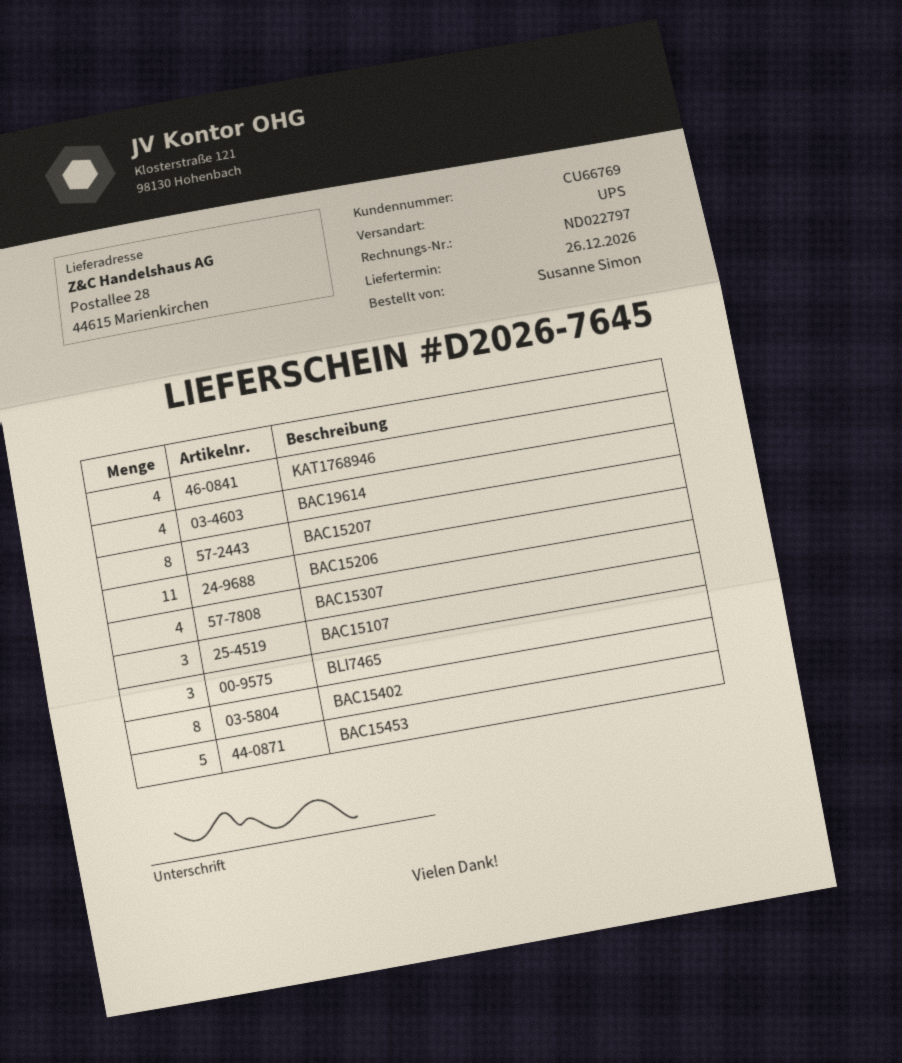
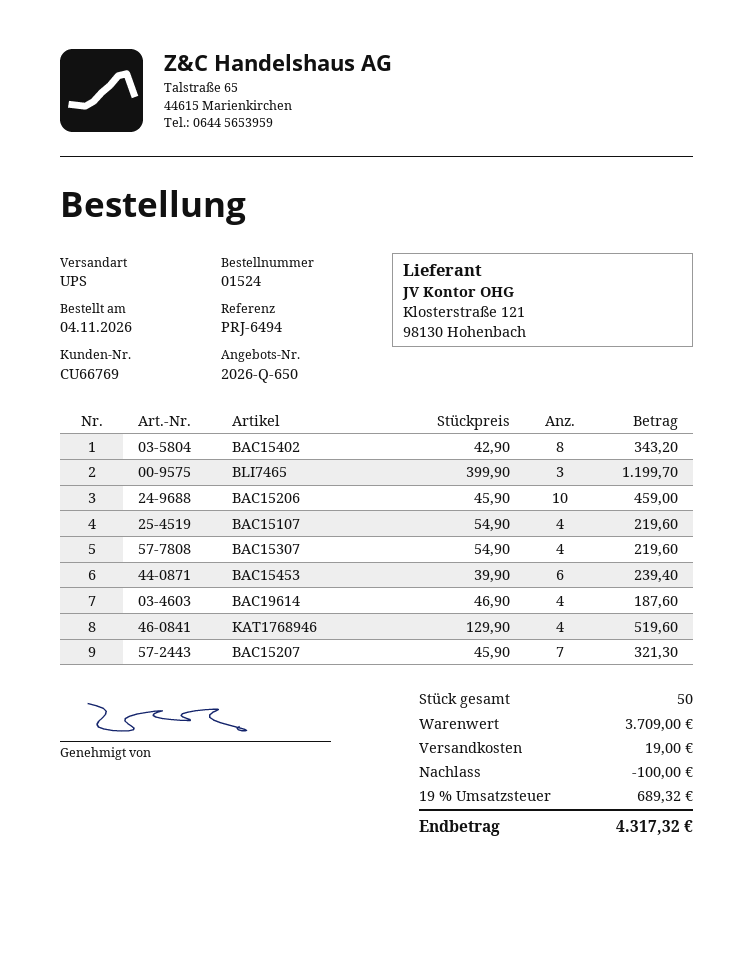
BAC15207: 8 -> 7
BAC15206: 11 -> 10
BAC15107: 3 -> 4
BAC15453: 5 -> 6

